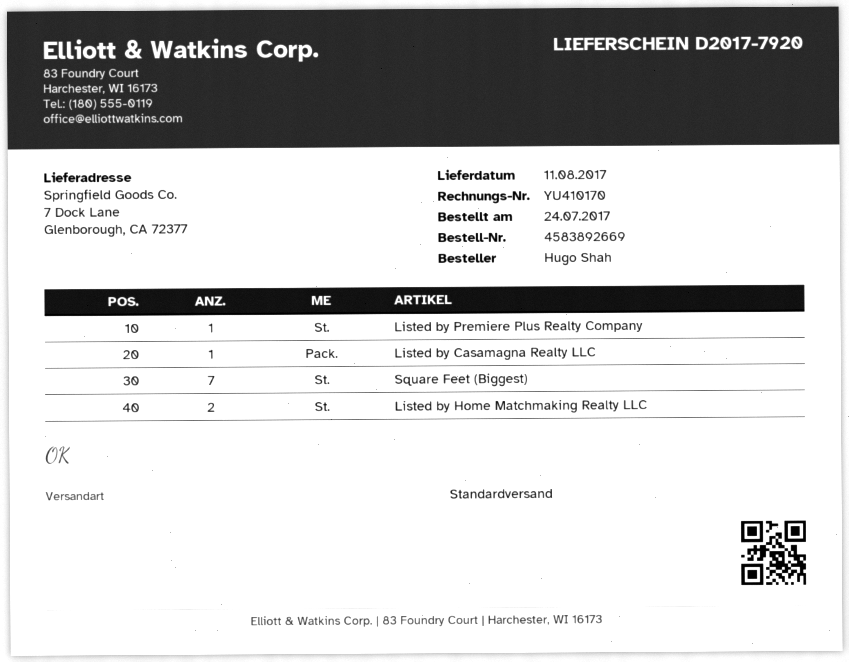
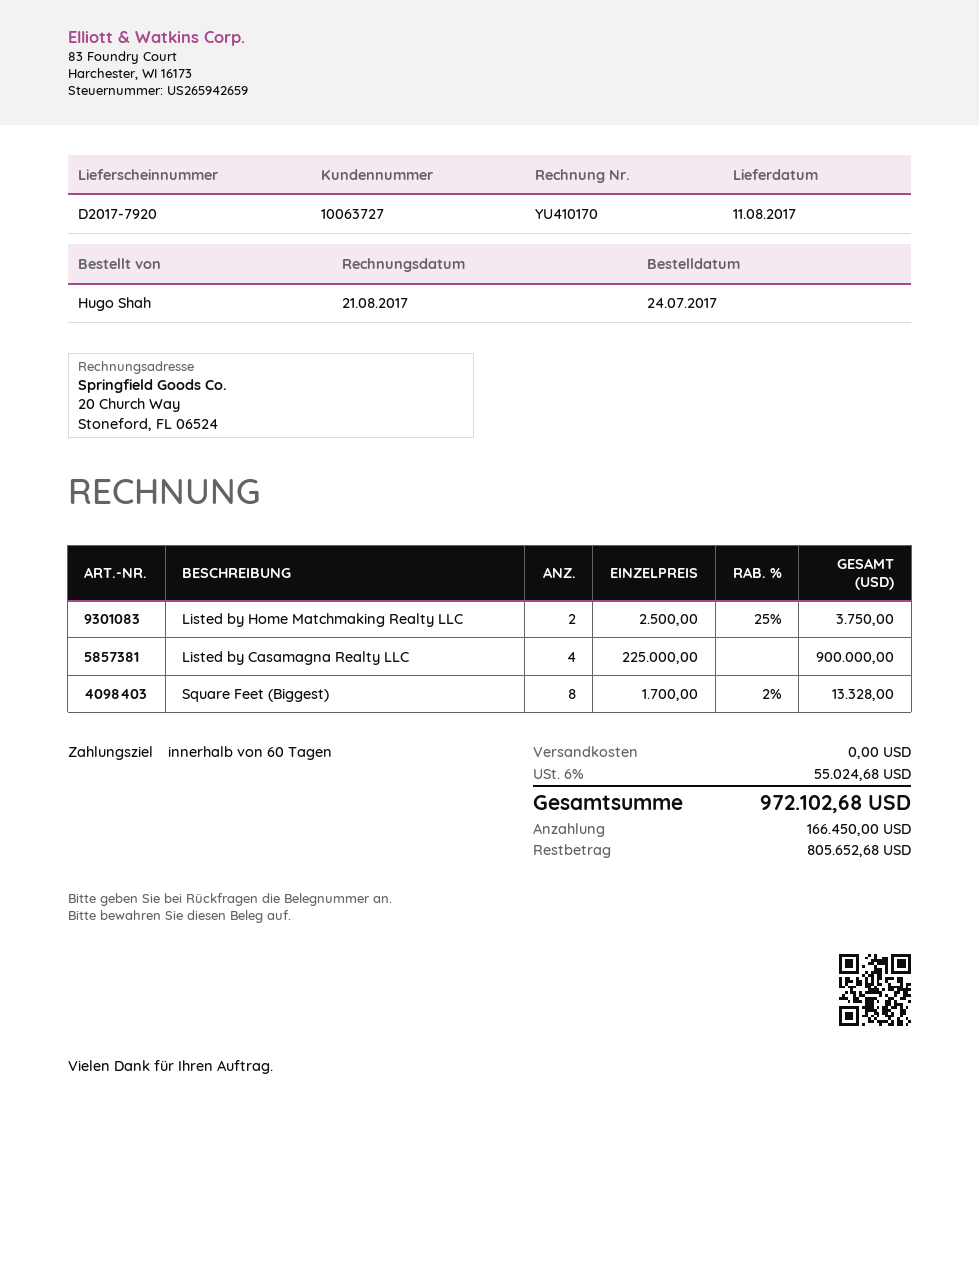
Listed by Premiere Plus Realty Company: 1 -> none
Listed by Casamagna Realty LLC: 1 -> 4
Square Feet (Biggest): 7 -> 8

